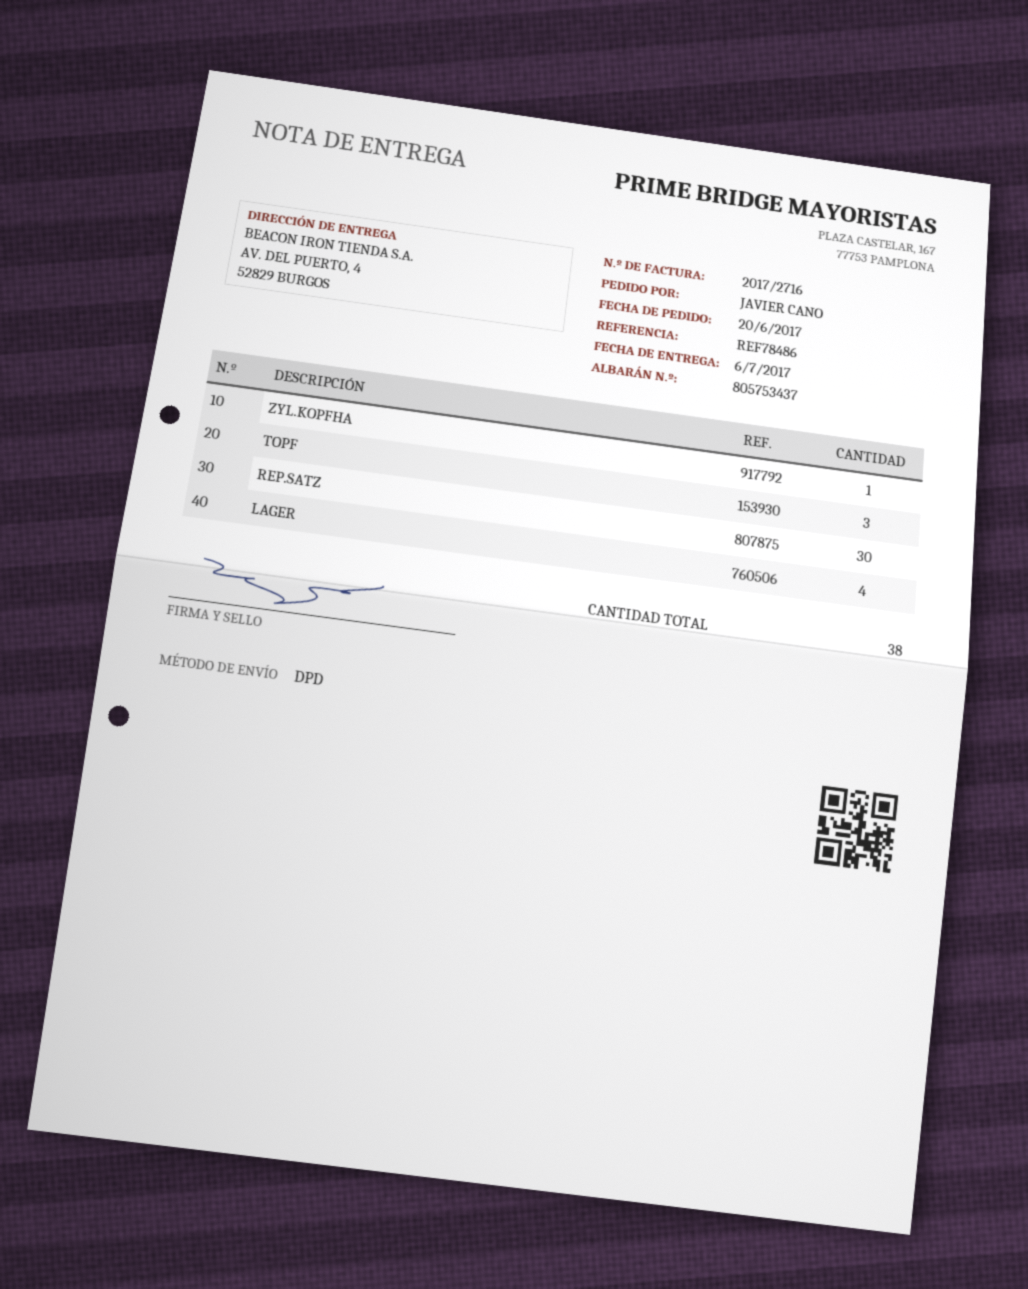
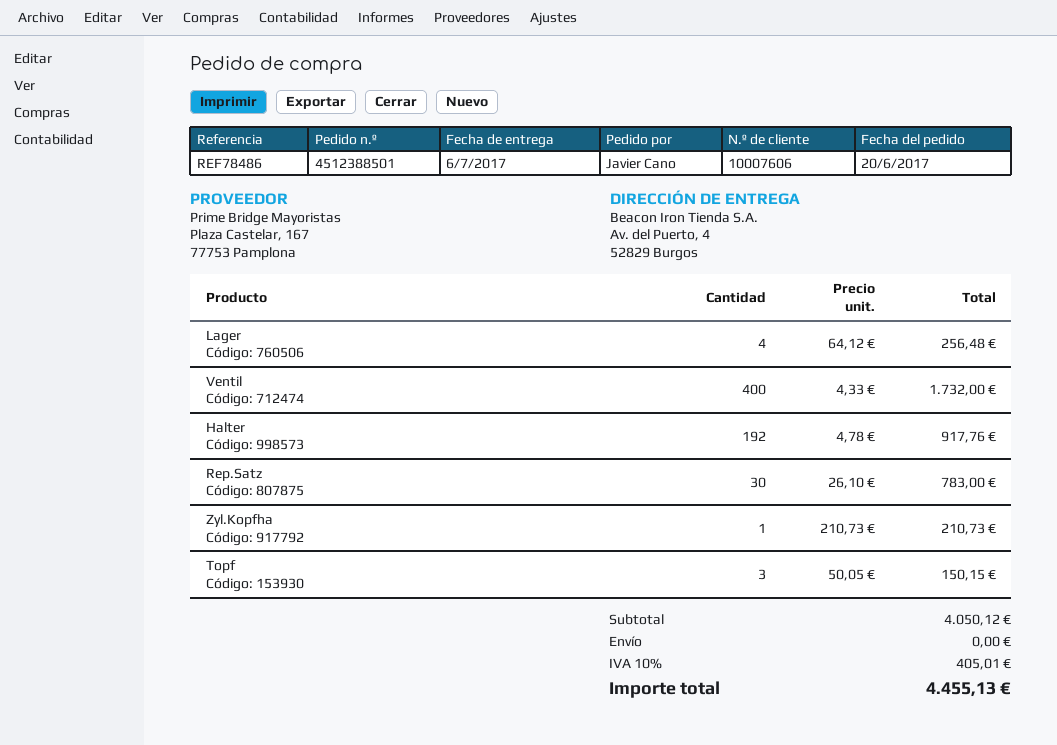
Ventil: none -> 400
Halter: none -> 192

